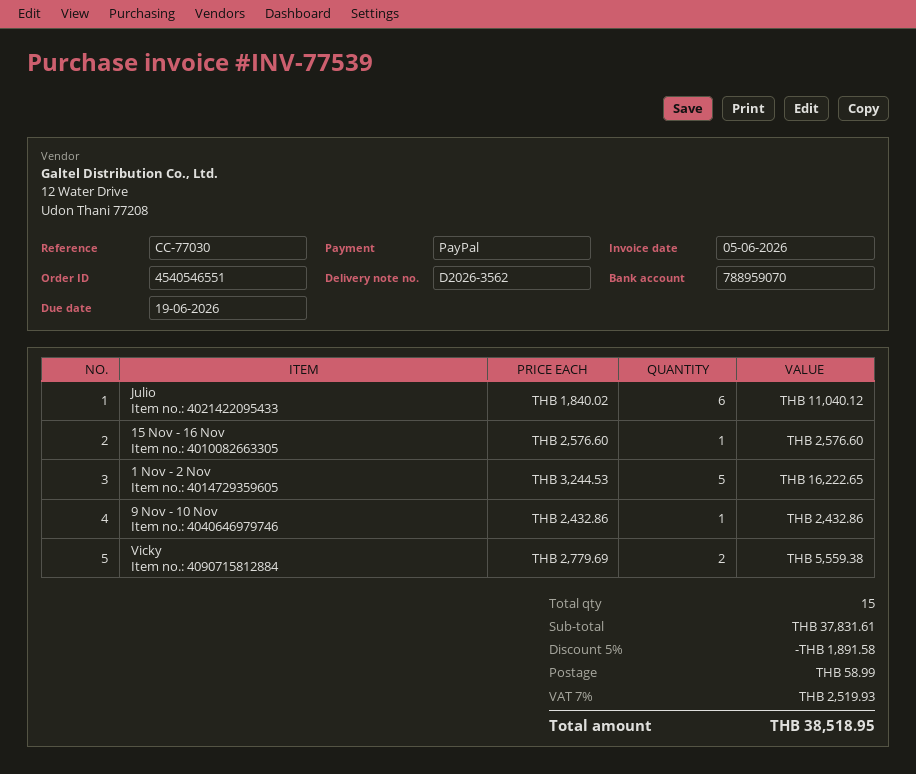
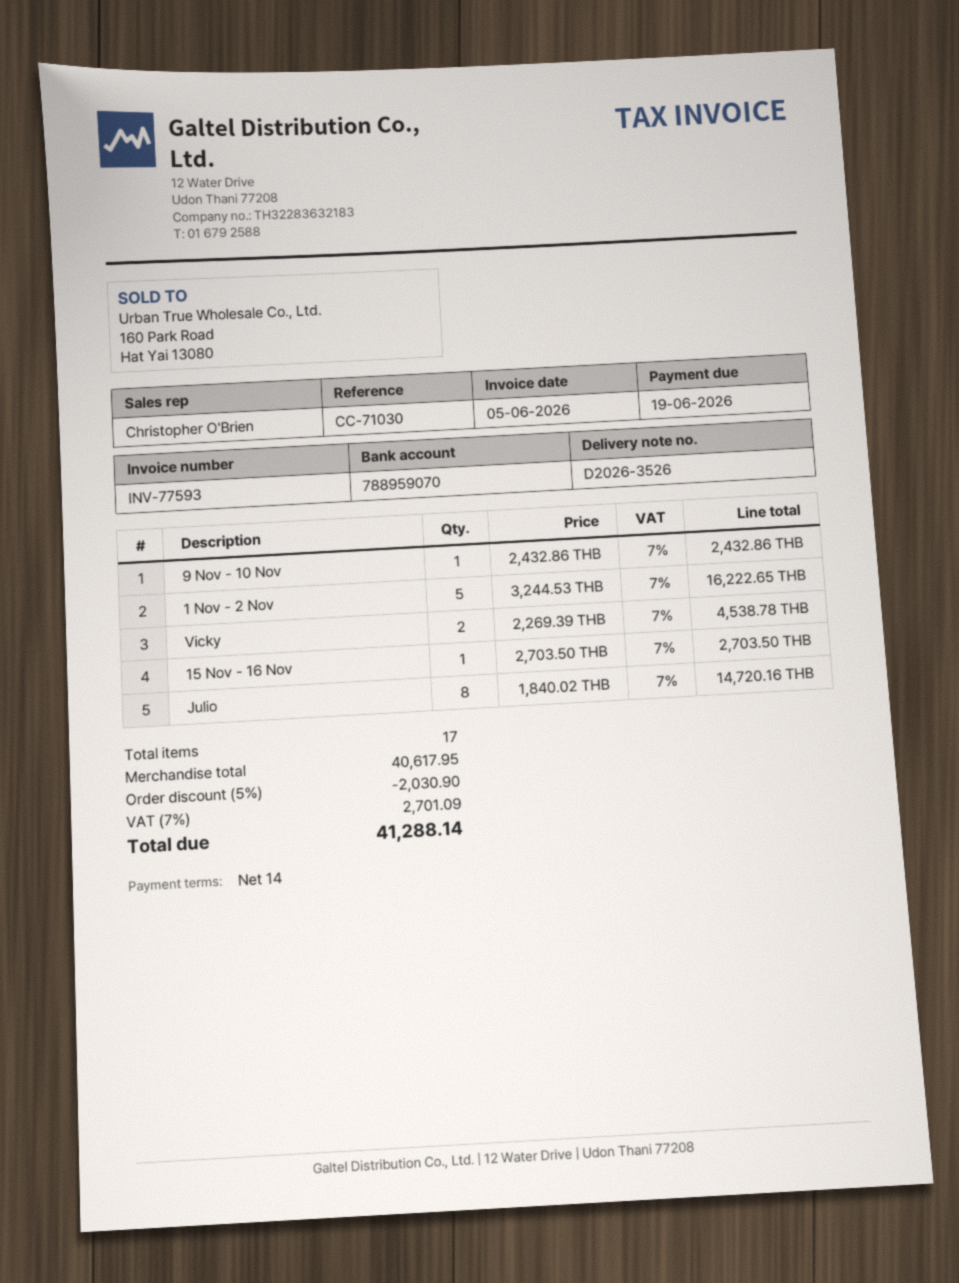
delivery note number: D2026-3562 -> D2026-3526
invoice number: INV-77539 -> INV-77593
reference: CC-77030 -> CC-71030
Julio: 6 x 1840.02 = 11040.12 -> 8 x 1840.02 = 14720.16
15 Nov - 16 Nov: 1 x 2576.60 = 2576.60 -> 1 x 2703.50 = 2703.50
Vicky: 2 x 2779.69 = 5559.38 -> 2 x 2269.39 = 4538.78
total quantity: 15 -> 17
subtotal: 37831.61 -> 40617.95
discount: 5% = 1891.58 -> 5% = 2030.90
shipping: 58.99 -> none
tax: 7% = 2519.93 -> 7% = 2701.09
total: 38518.95 -> 41288.14

